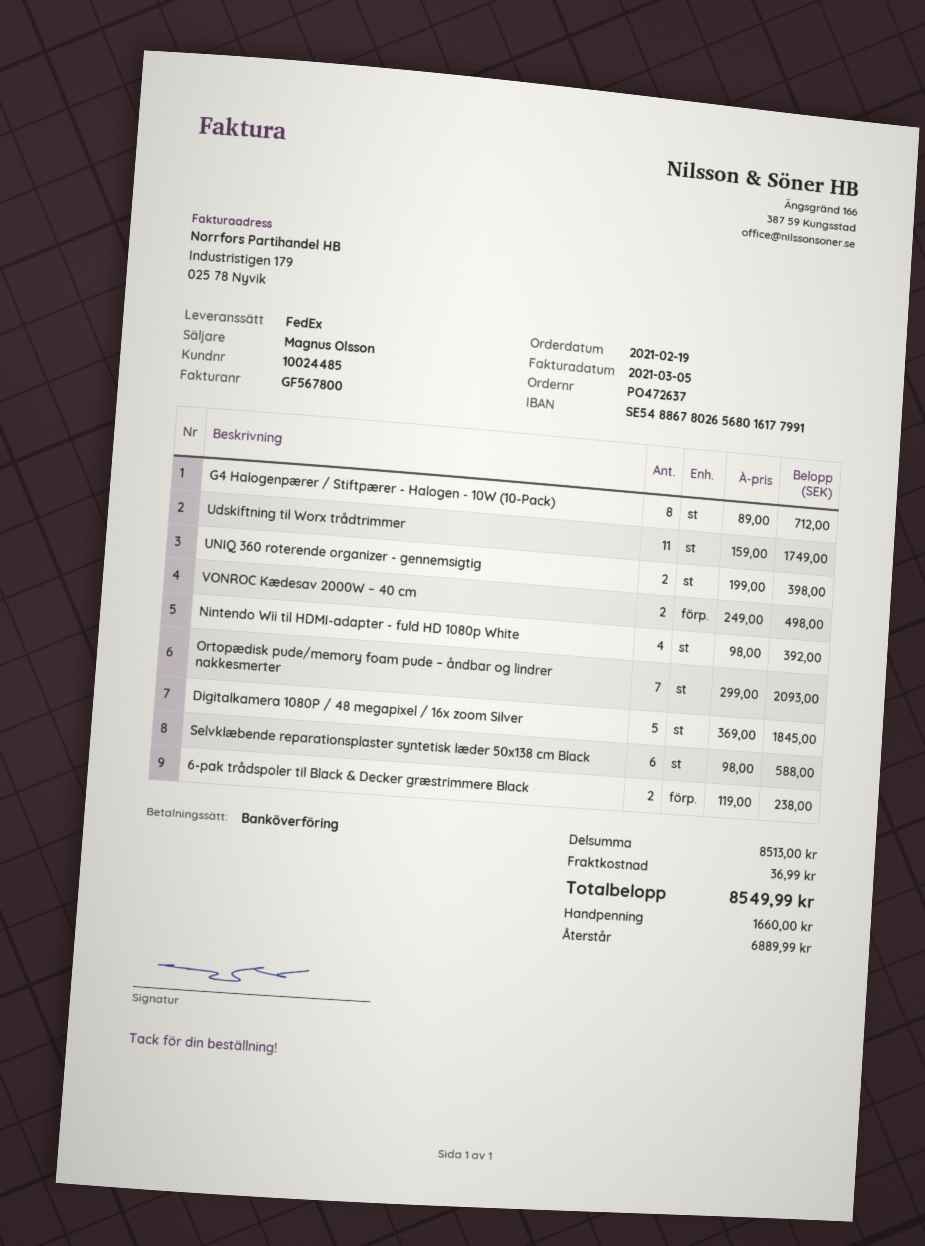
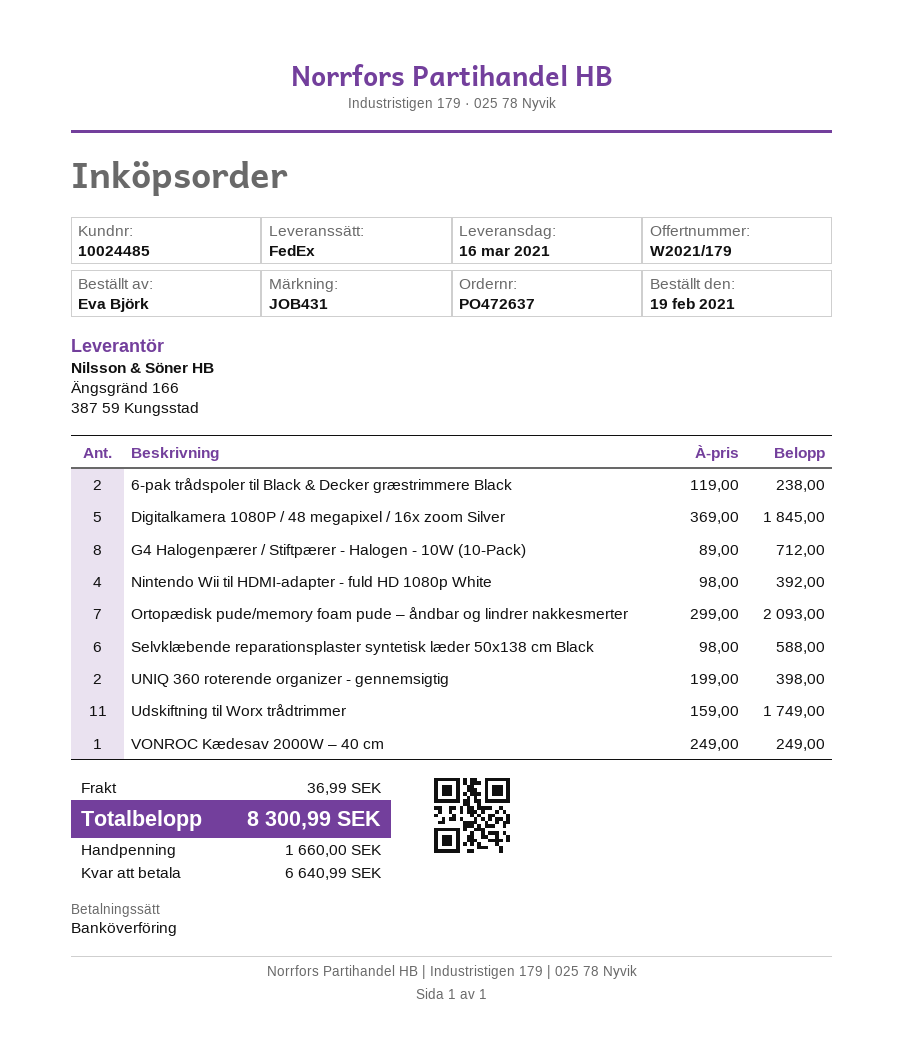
VONROC Kædesav 2000W – 40 cm: 2 x 249.00 = 498.00 -> 1 x 249.00 = 249.00
total: 8549.99 -> 8300.99
balance: 6889.99 -> 6640.99

